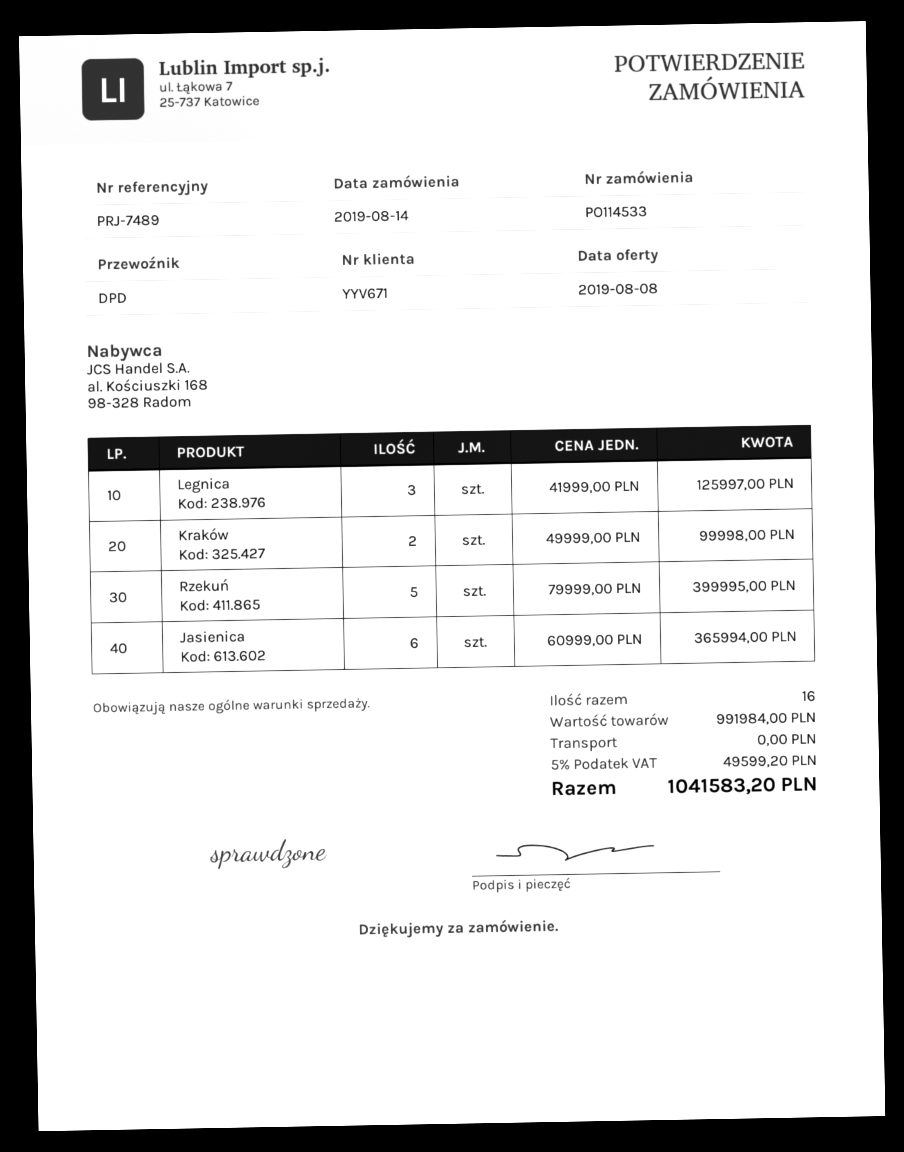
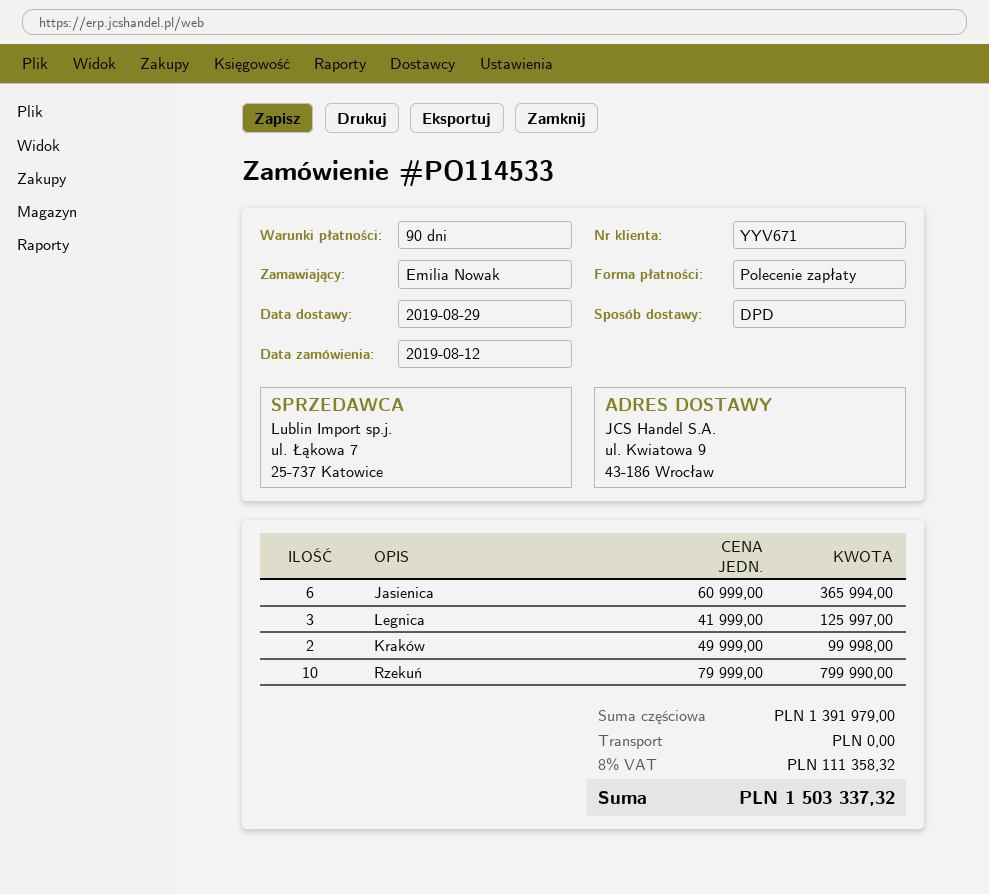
order date: 2019-08-14 -> 2019-08-12
Rzekuń: 5 x 79999.00 = 399995.00 -> 10 x 79999.00 = 799990.00
subtotal: 991984.00 -> 1391979.00
tax: 5% = 49599.20 -> 8% = 111358.32
total: 1041583.20 -> 1503337.32

